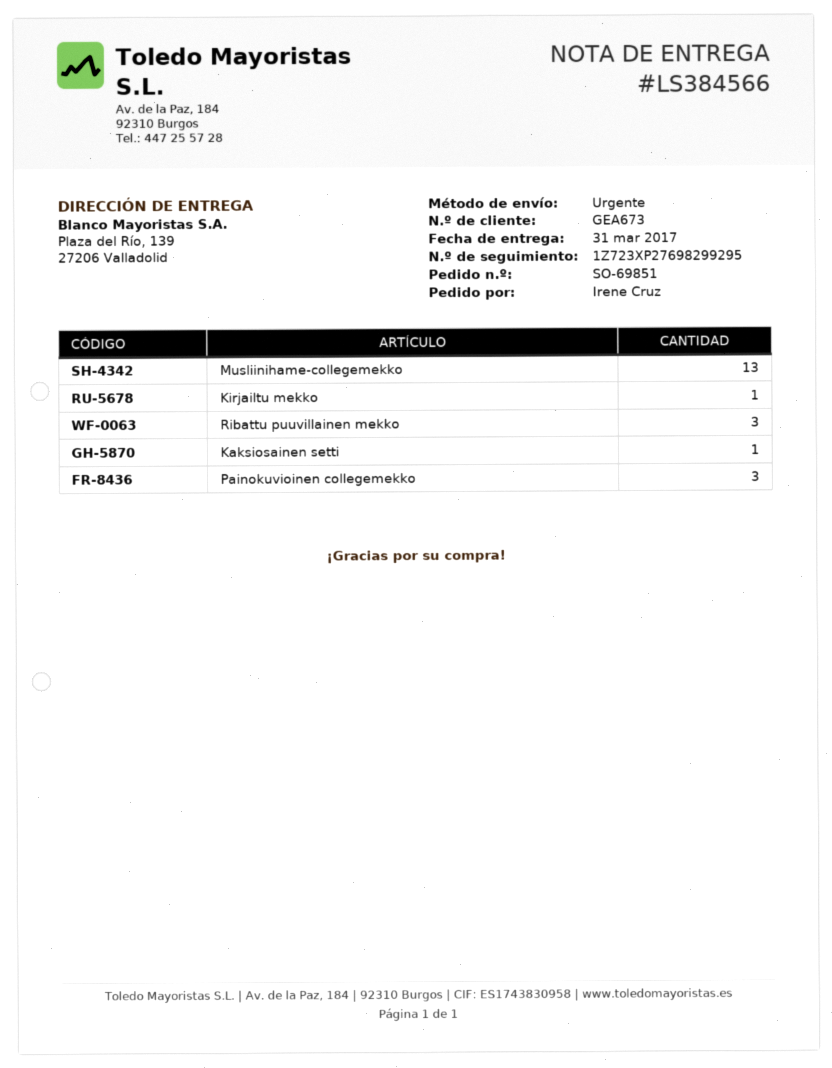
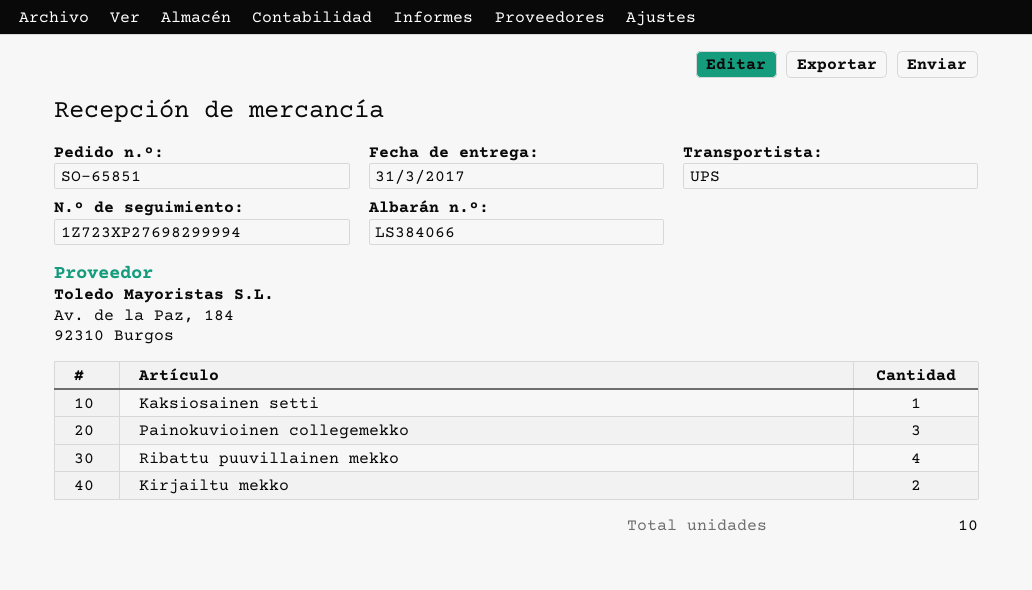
order number: SO-69851 -> SO-65851
delivery note number: LS384566 -> LS384066
shipping method: express -> UPS
tracking number: 1Z723XP27698299295 -> 1Z723XP27698299994
Musliinihame-collegemekko: 13 -> none
Kirjailtu mekko: 1 -> 2
Ribattu puuvillainen mekko: 3 -> 4

